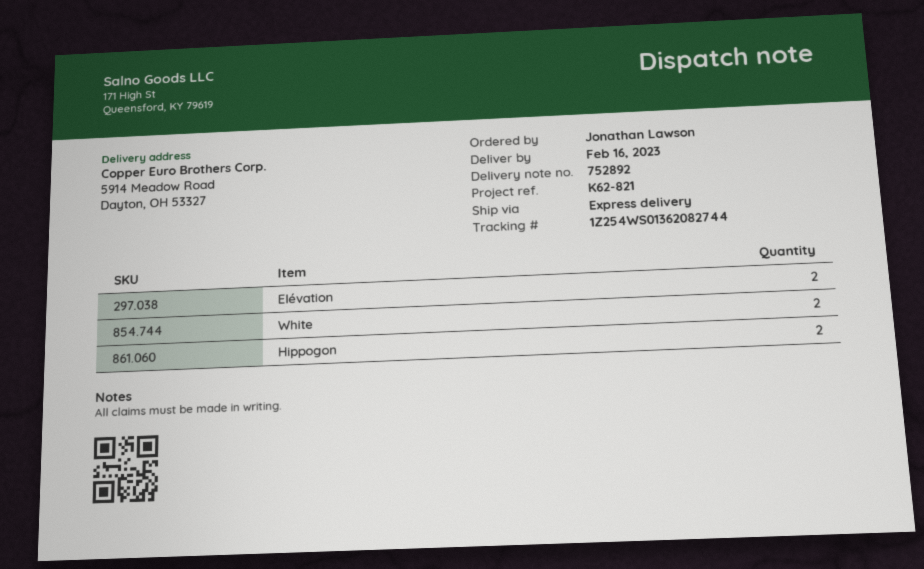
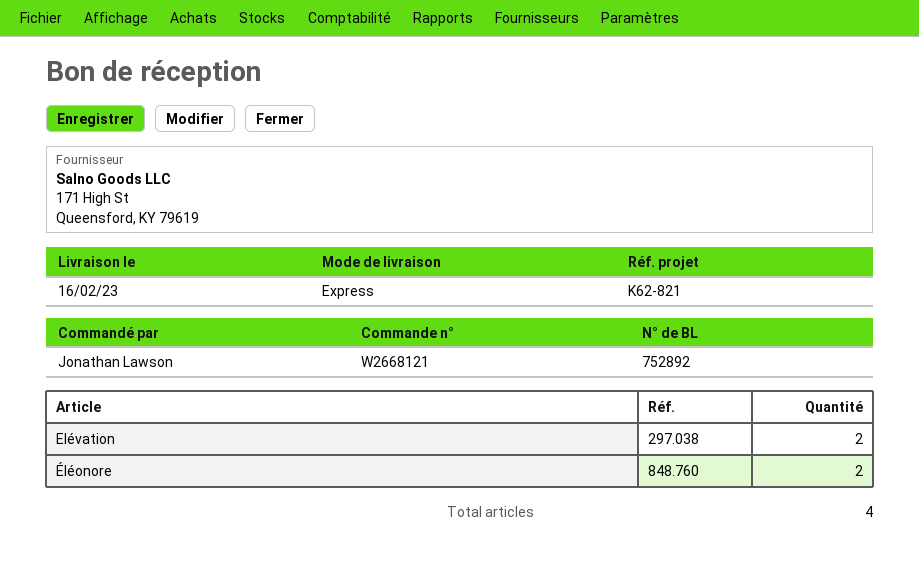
White: 2 -> none
Hippogon: 2 -> none
Éléonore: none -> 2

